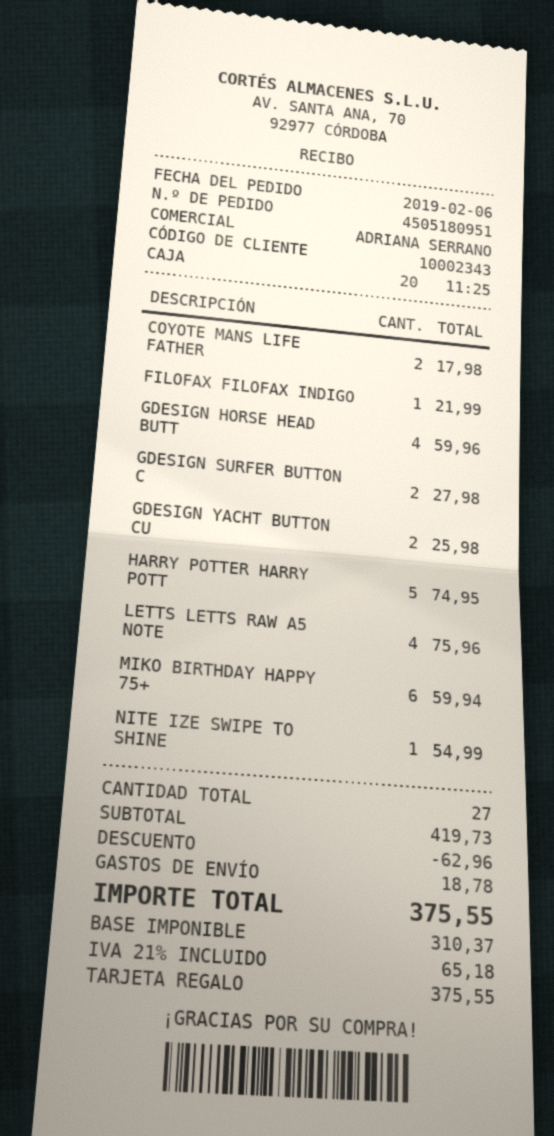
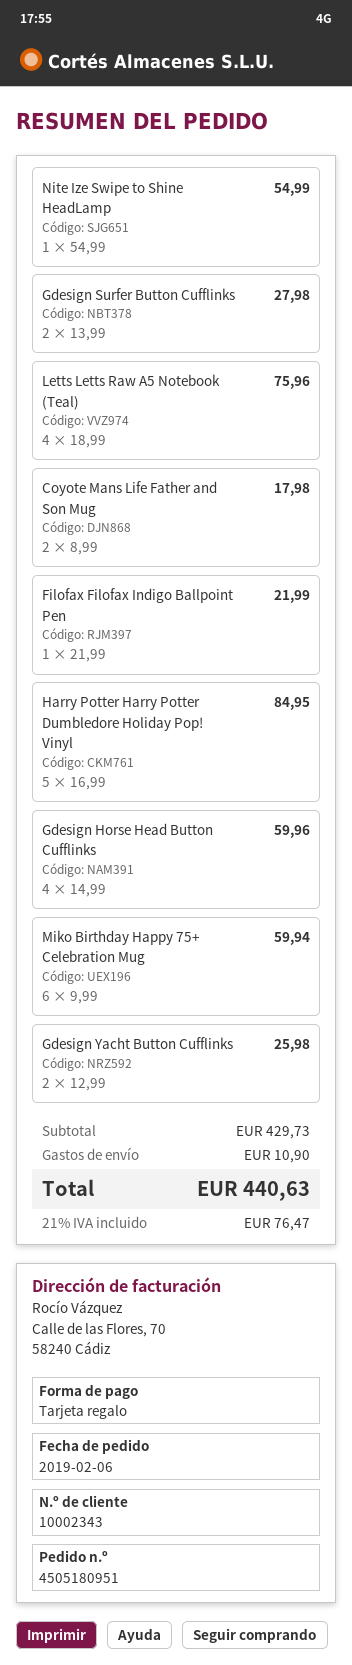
HARRY POTTER HARRY POTT: 5 for 74.95 -> 5 for 84.95
subtotal: 419.73 -> 429.73
discount: 62.96 -> none
shipping: 18.78 -> 10.90
tax: 21% = 65.18 -> 21% = 76.47
total: 375.55 -> 440.63

